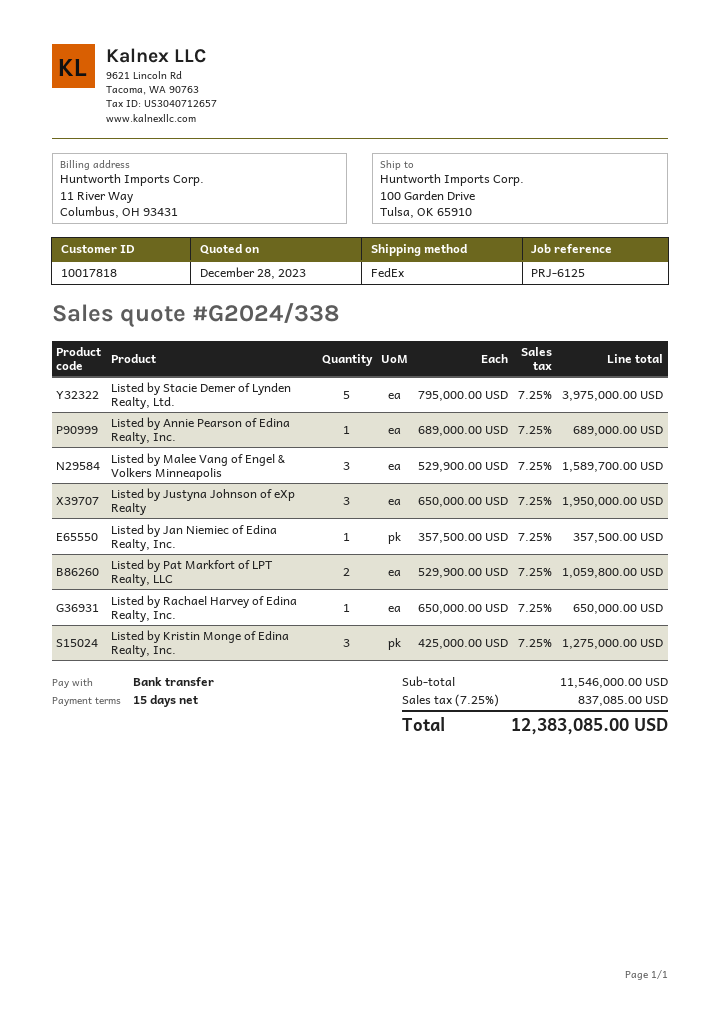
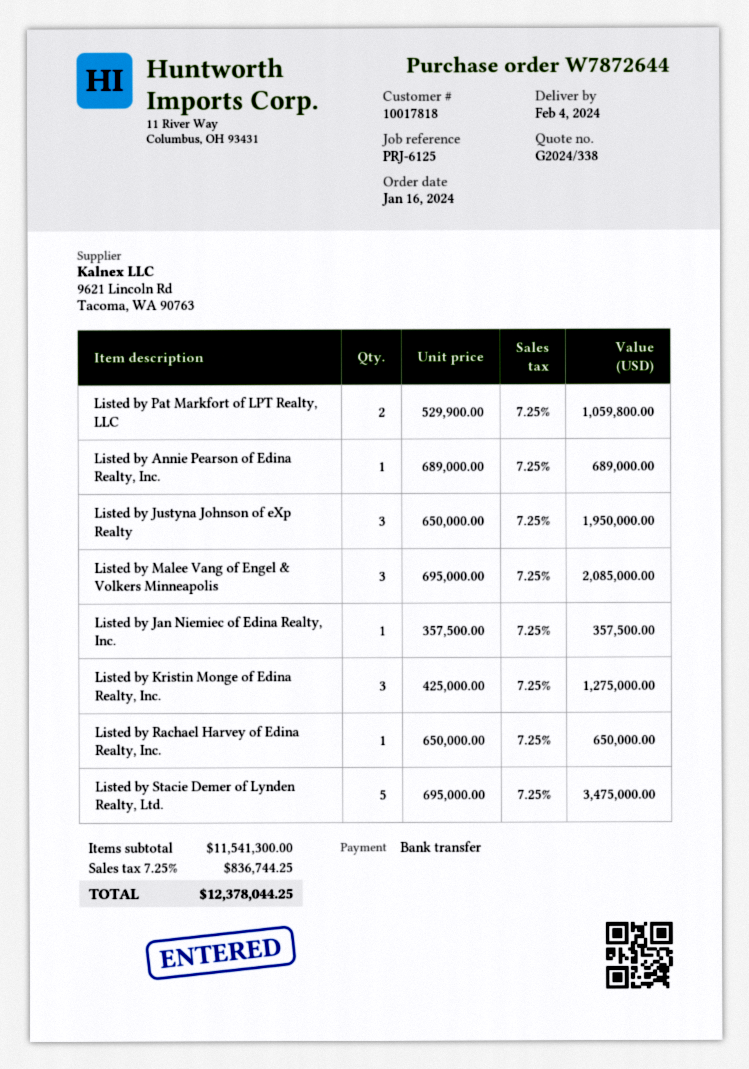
Listed by Stacie Demer of Lynden Realty, Ltd.: 5 x 795000.00 = 3975000.00 -> 5 x 695000.00 = 3475000.00
Listed by Malee Vang of Engel & Volkers Minneapolis: 3 x 529900.00 = 1589700.00 -> 3 x 695000.00 = 2085000.00
subtotal: 11546000.00 -> 11541300.00
tax: 7.25% = 837085.00 -> 7.25% = 836744.25
total: 12383085.00 -> 12378044.25

